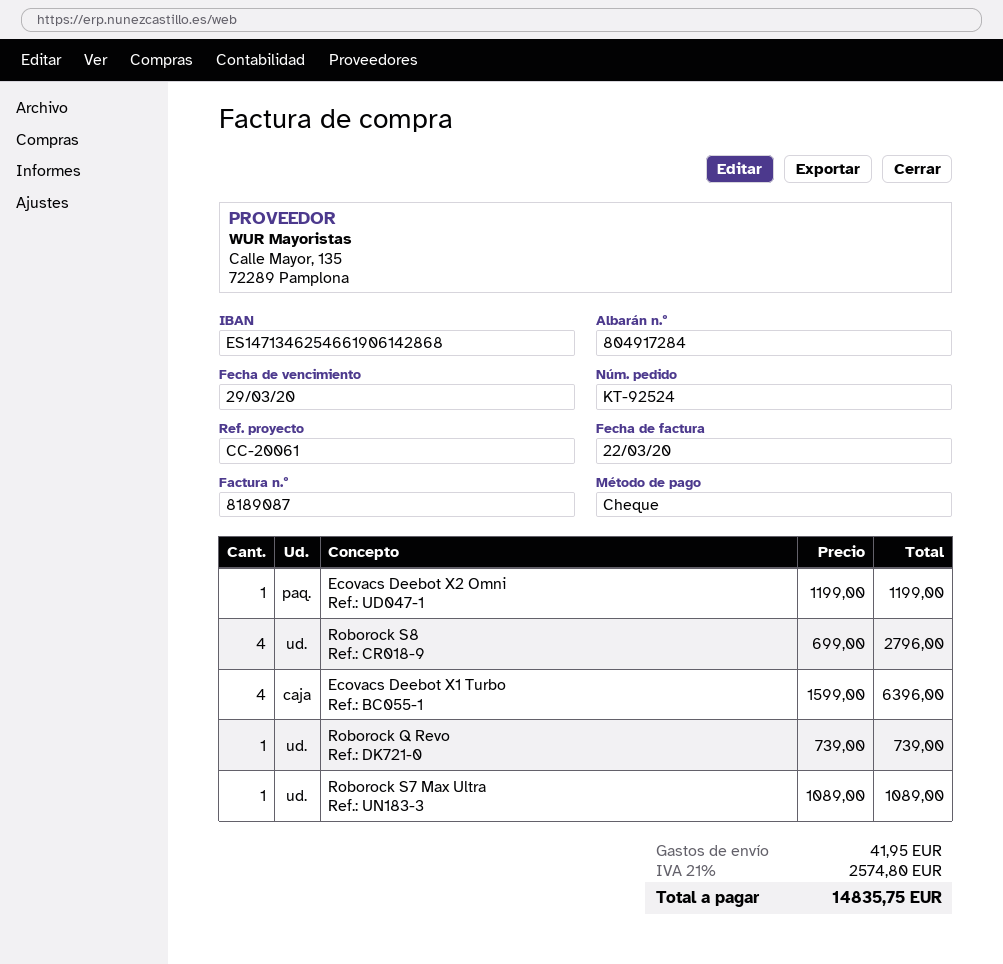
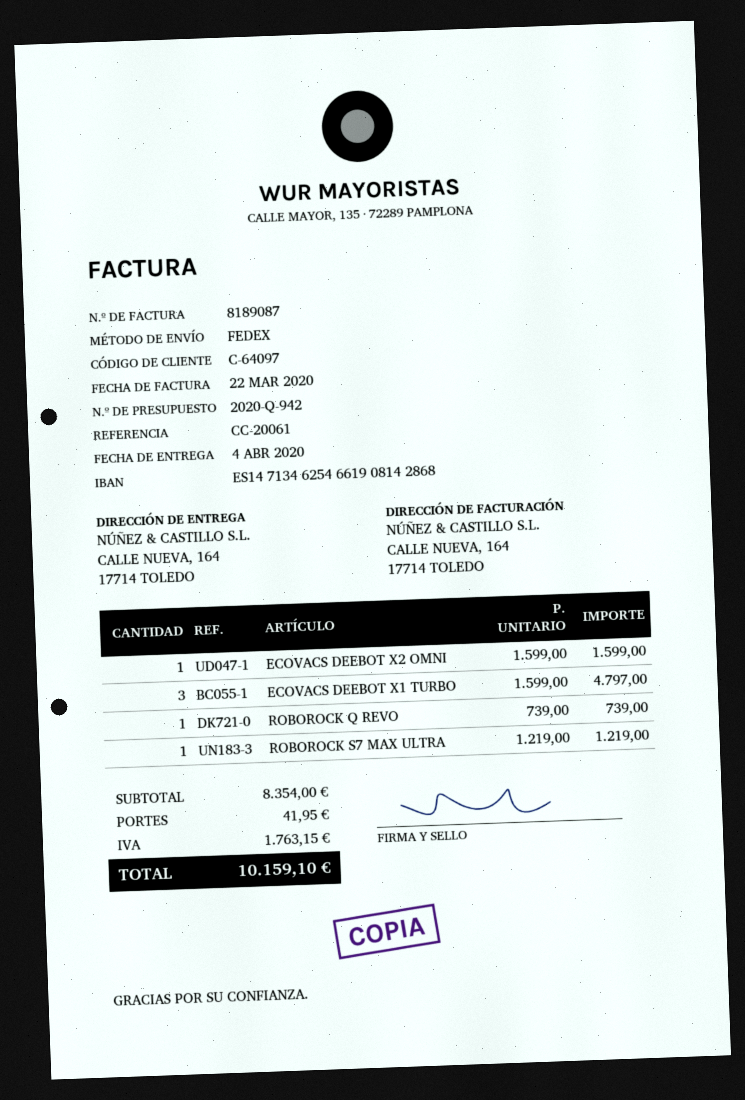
bank account: ES1471346254661906142868 -> ES1471346254661908142868
Ecovacs Deebot X2 Omni: 1 x 1199.00 = 1199.00 -> 1 x 1599.00 = 1599.00
Roborock S8: 4 x 699.00 = 2796.00 -> none
Ecovacs Deebot X1 Turbo: 4 x 1599.00 = 6396.00 -> 3 x 1599.00 = 4797.00
Roborock S7 Max Ultra: 1 x 1089.00 = 1089.00 -> 1 x 1219.00 = 1219.00
tax: 2574.80 -> 1763.15
total: 14835.75 -> 10159.10

